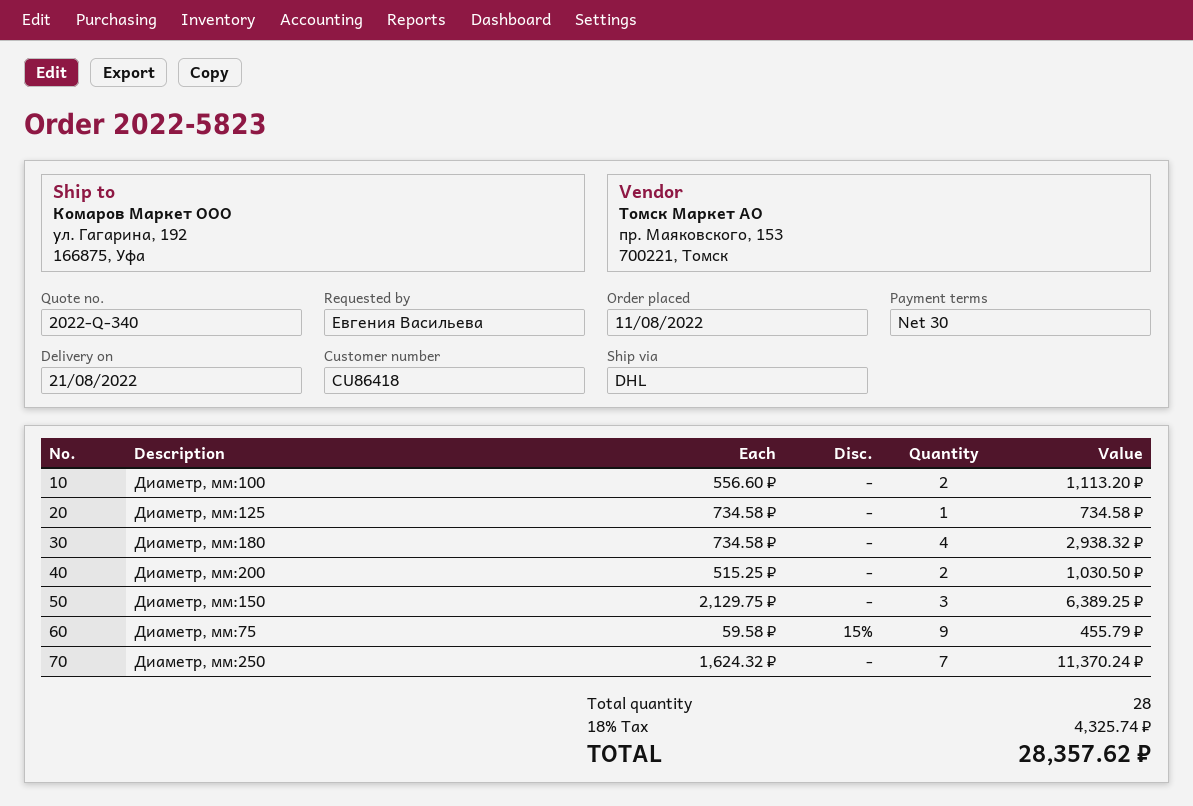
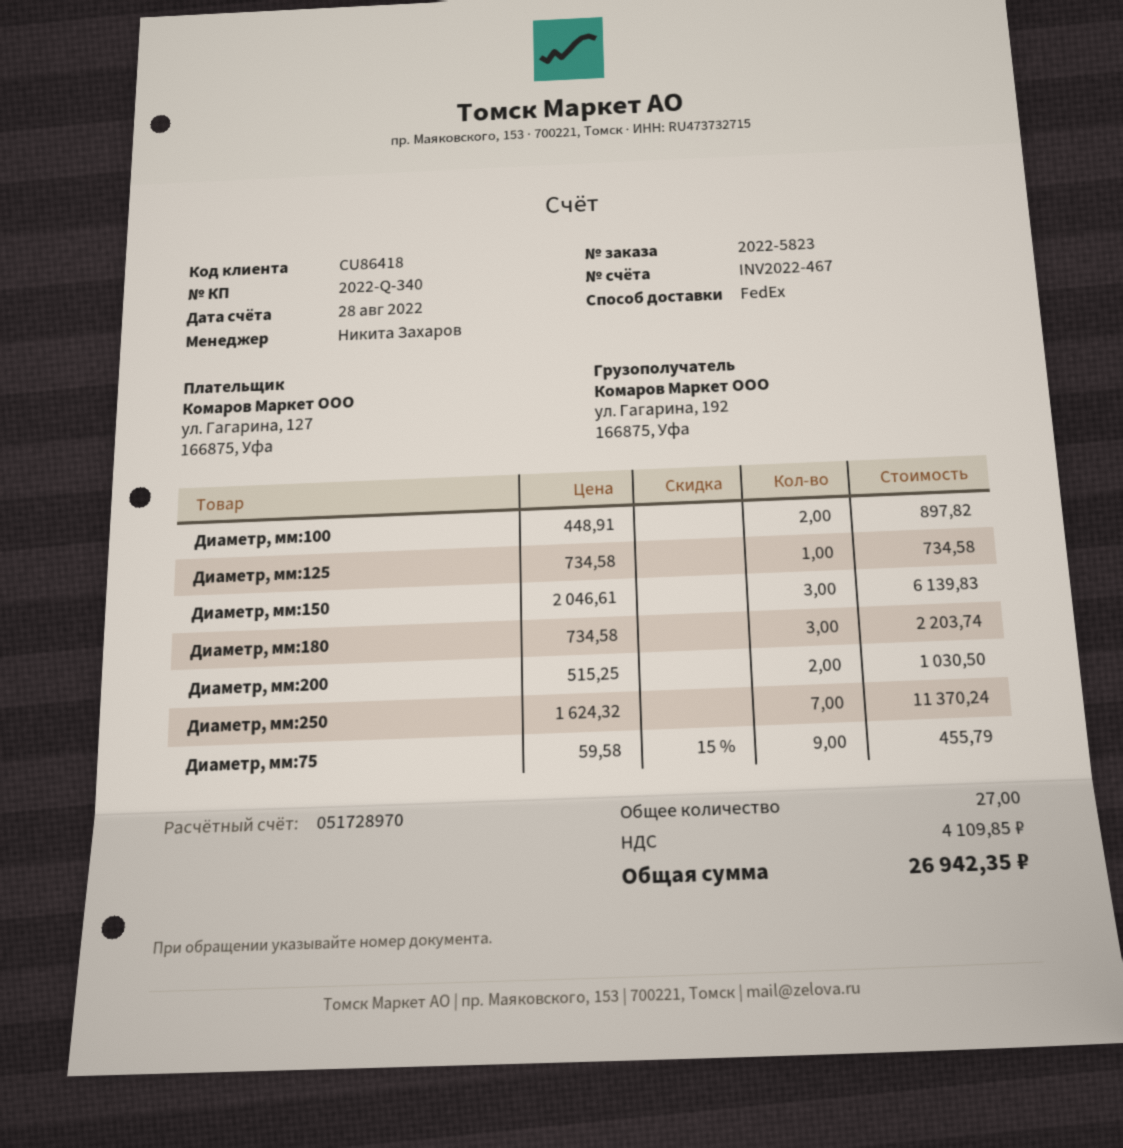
shipping method: DHL -> FedEx
Диаметр, мм:100: 2 x 556.60 = 1113.20 -> 2 x 448.91 = 897.82
Диаметр, мм:180: 4 x 734.58 = 2938.32 -> 3 x 734.58 = 2203.74
Диаметр, мм:150: 3 x 2129.75 = 6389.25 -> 3 x 2046.61 = 6139.83
total quantity: 28 -> 27
tax: 4325.74 -> 4109.85
total: 28357.62 -> 26942.35

